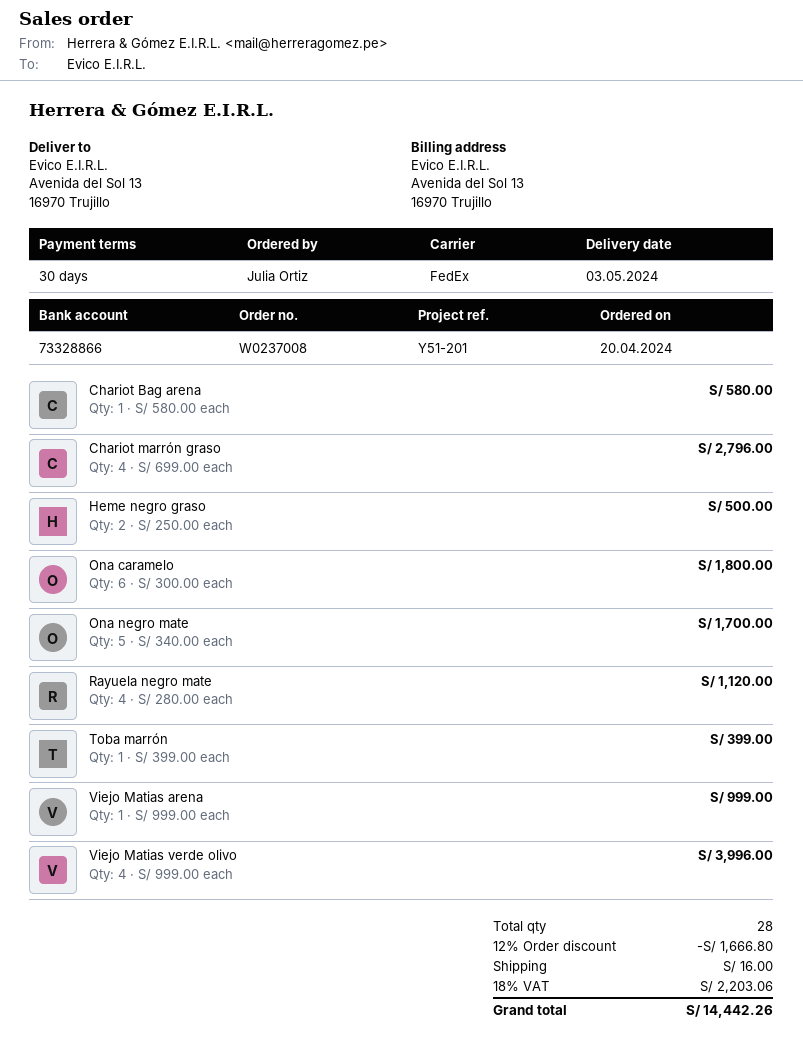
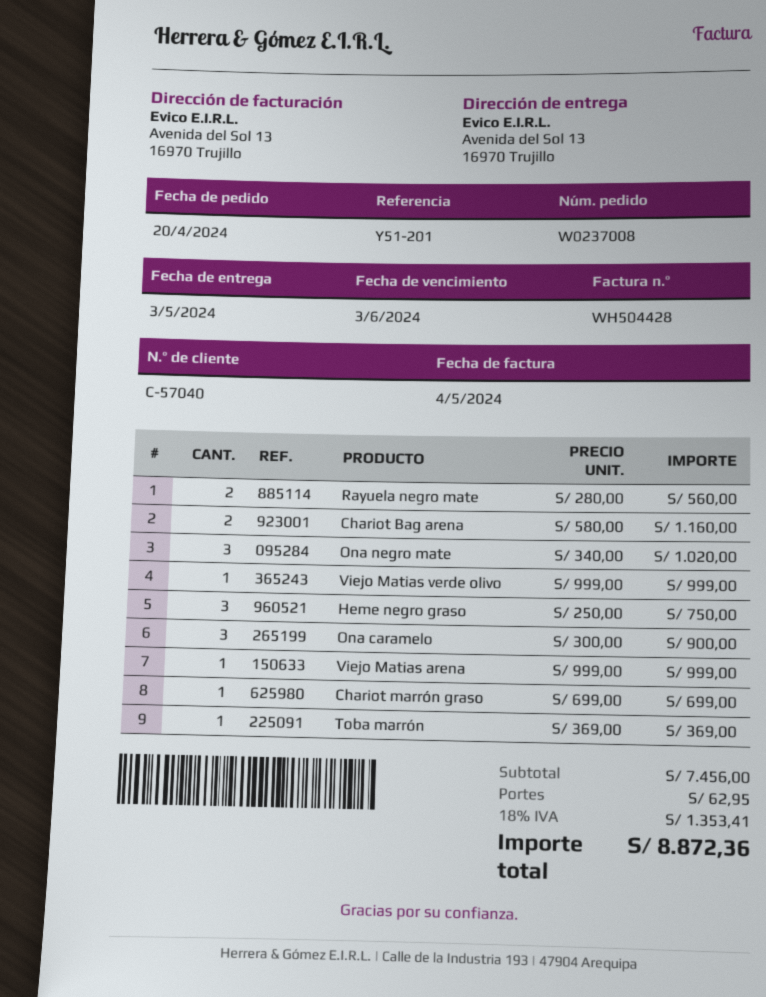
Chariot Bag arena: 1 x 580.00 = 580.00 -> 2 x 580.00 = 1160.00
Chariot marrón graso: 4 x 699.00 = 2796.00 -> 1 x 699.00 = 699.00
Heme negro graso: 2 x 250.00 = 500.00 -> 3 x 250.00 = 750.00
Ona caramelo: 6 x 300.00 = 1800.00 -> 3 x 300.00 = 900.00
Ona negro mate: 5 x 340.00 = 1700.00 -> 3 x 340.00 = 1020.00
Rayuela negro mate: 4 x 280.00 = 1120.00 -> 2 x 280.00 = 560.00
Toba marrón: 1 x 399.00 = 399.00 -> 1 x 369.00 = 369.00
Viejo Matias verde olivo: 4 x 999.00 = 3996.00 -> 1 x 999.00 = 999.00
discount: 12% = 1666.80 -> none
shipping: 16.00 -> 62.95
tax: 18% = 2203.06 -> 18% = 1353.41
total: 14442.26 -> 8872.36

